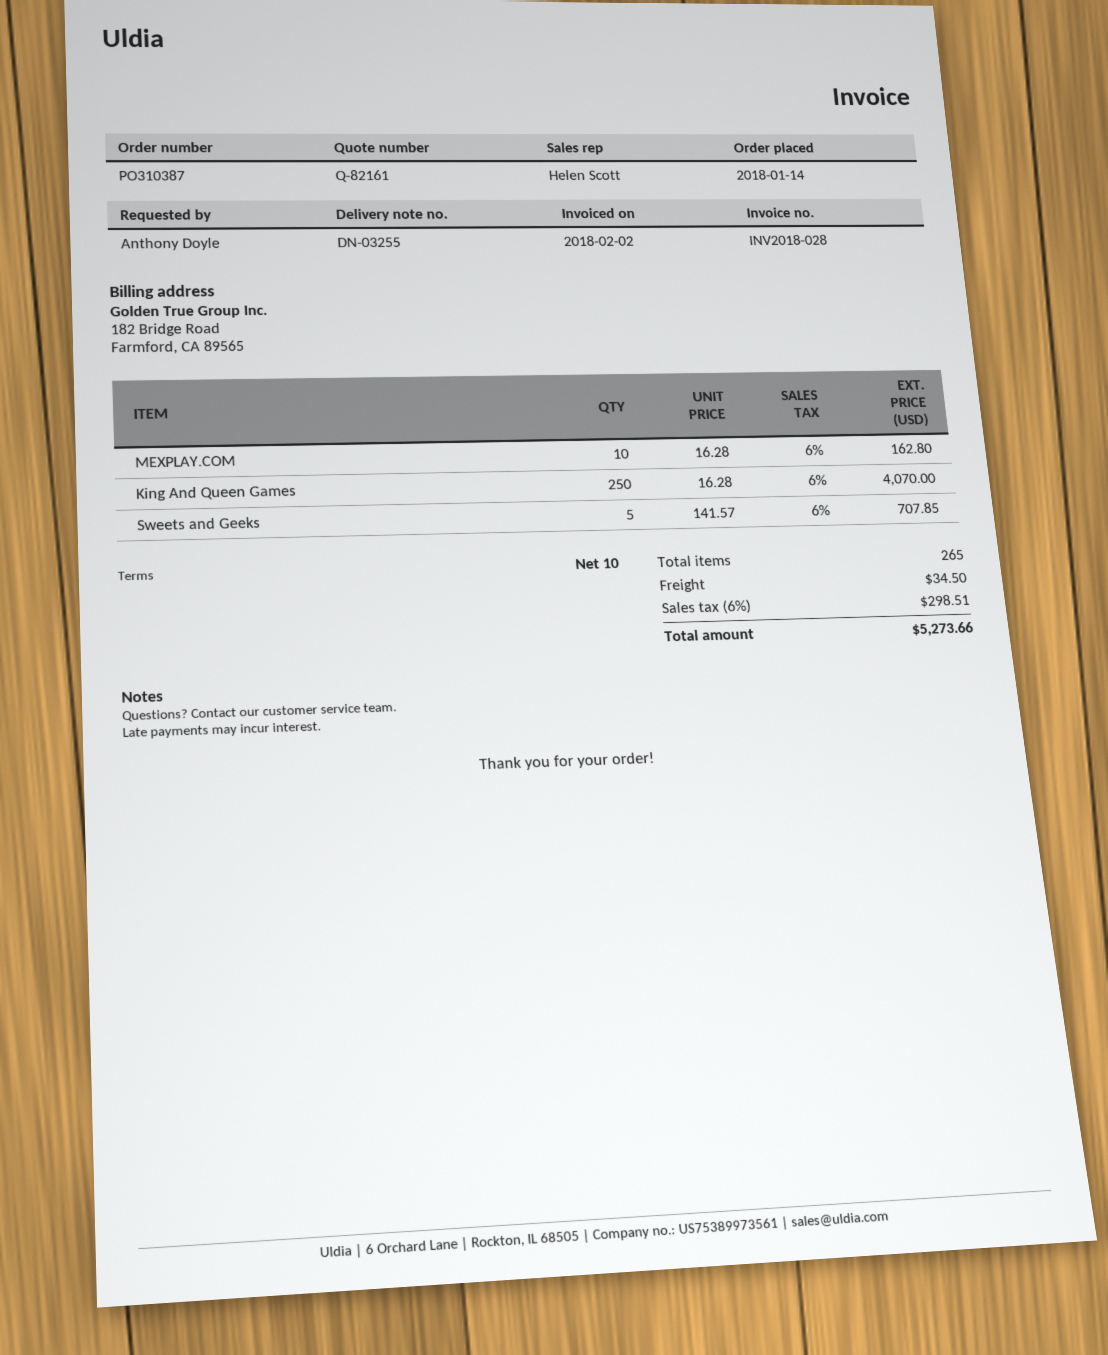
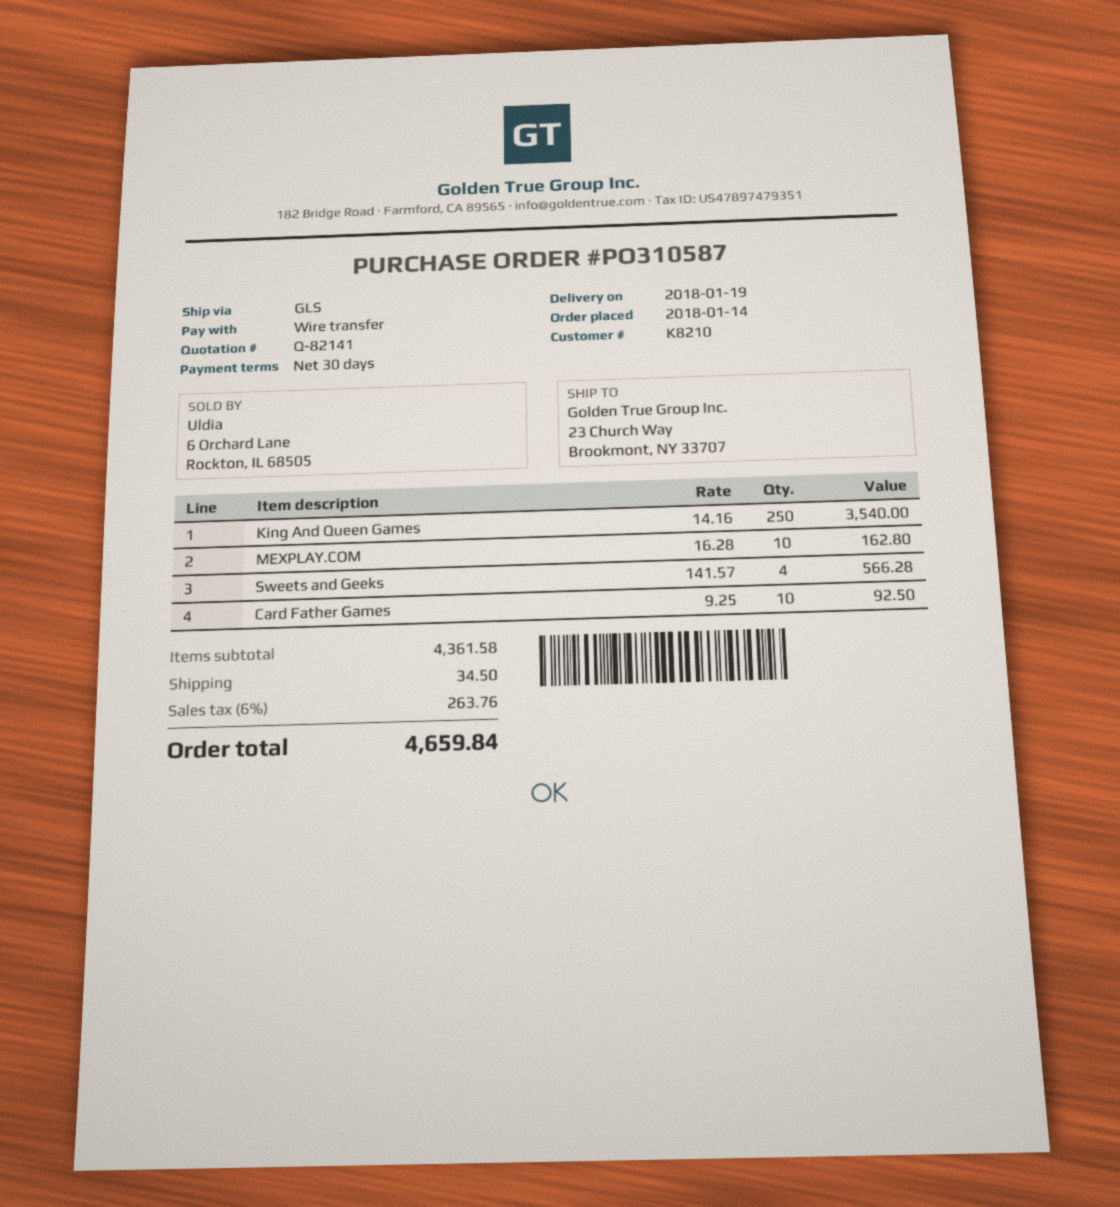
quote number: Q-82161 -> Q-82141
order number: PO310387 -> PO310587
payment terms: 10 days -> 30 days
King And Queen Games: 250 x 16.28 = 4070.00 -> 250 x 14.16 = 3540.00
Sweets and Geeks: 5 x 141.57 = 707.85 -> 4 x 141.57 = 566.28
Card Father Games: none -> 10 x 9.25 = 92.50
tax: 6% = 298.51 -> 6% = 263.76
total: 5273.66 -> 4659.84

